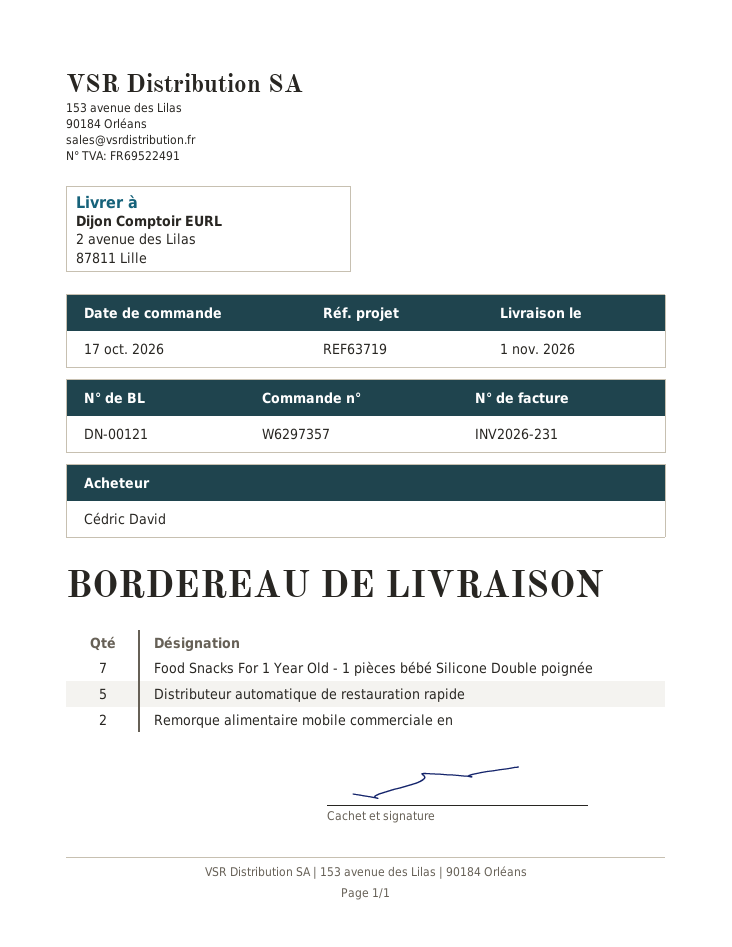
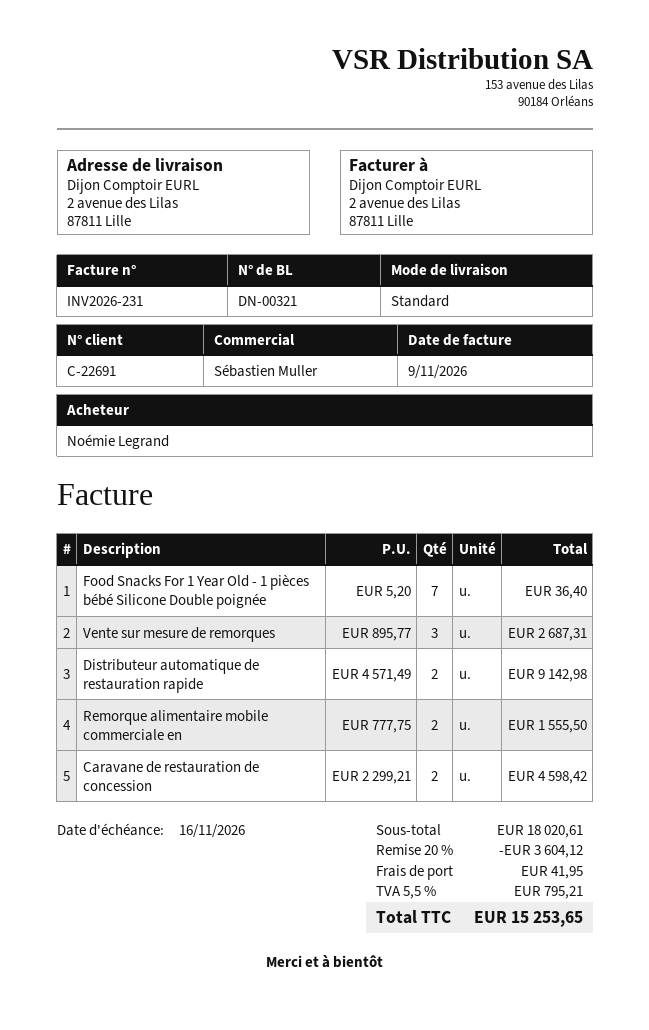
delivery note number: DN-00121 -> DN-00321
ordered by: Cédric David -> Noémie Legrand
Distributeur automatique de restauration rapide: 5 -> 2
Vente sur mesure de remorques: none -> 3
Caravane de restauration de concession: none -> 2

